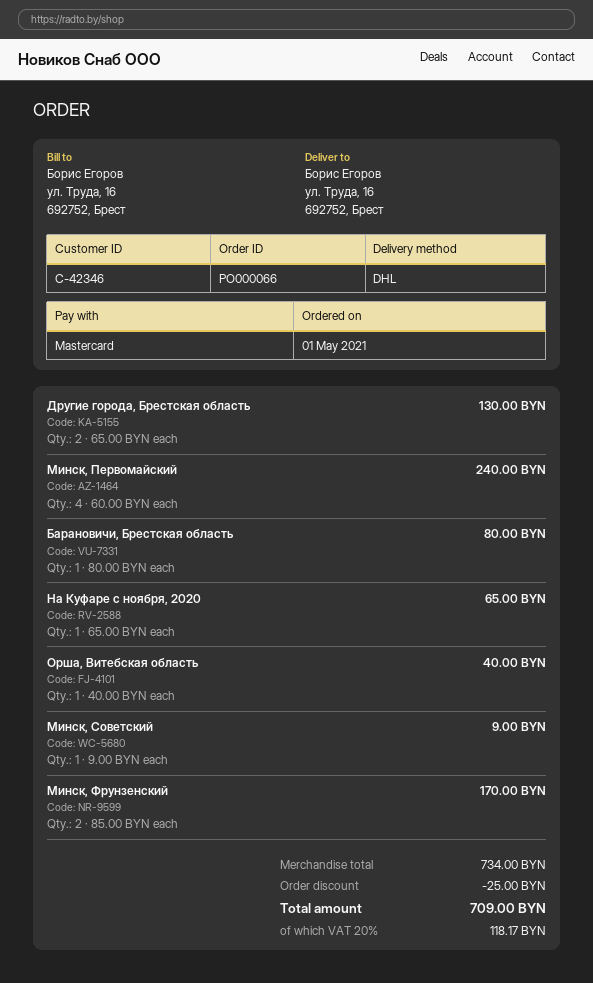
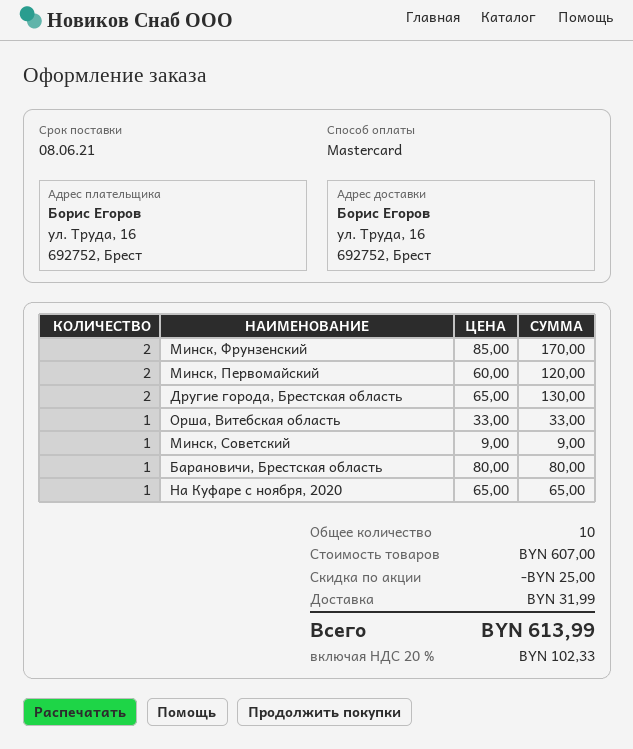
Минск, Первомайский: 4 x 60.00 = 240.00 -> 2 x 60.00 = 120.00
Орша, Витебская область: 1 x 40.00 = 40.00 -> 1 x 33.00 = 33.00
subtotal: 734.00 -> 607.00
shipping: none -> 31.99
tax: 20% = 118.17 -> 20% = 102.33
total: 709.00 -> 613.99

